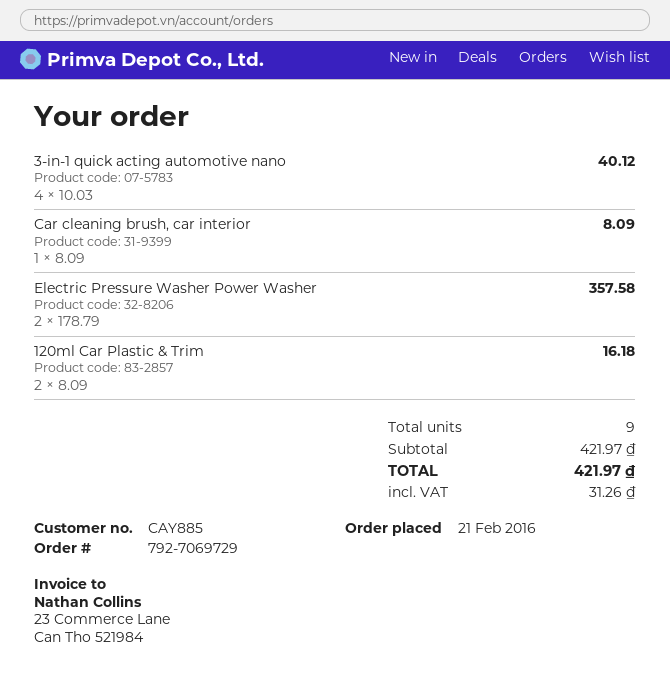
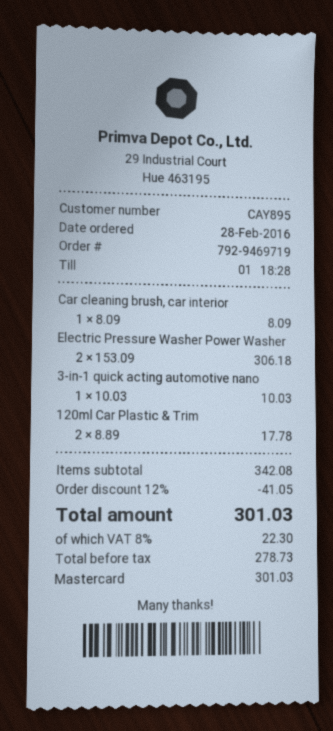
order number: 792-7069729 -> 792-9469719
order date: 2016-02-21 -> 2016-02-28
customer number: CAY885 -> CAY895
3-in-1 quick acting automotive nano: 4 x 10.03 = 40.12 -> 1 x 10.03 = 10.03
Electric Pressure Washer Power Washer: 2 x 178.79 = 357.58 -> 2 x 153.09 = 306.18
120ml Car Plastic & Trim: 2 x 8.09 = 16.18 -> 2 x 8.89 = 17.78
subtotal: 421.97 -> 342.08
discount: none -> 12% = 41.05
tax: 31.26 -> 22.30
total: 421.97 -> 301.03

